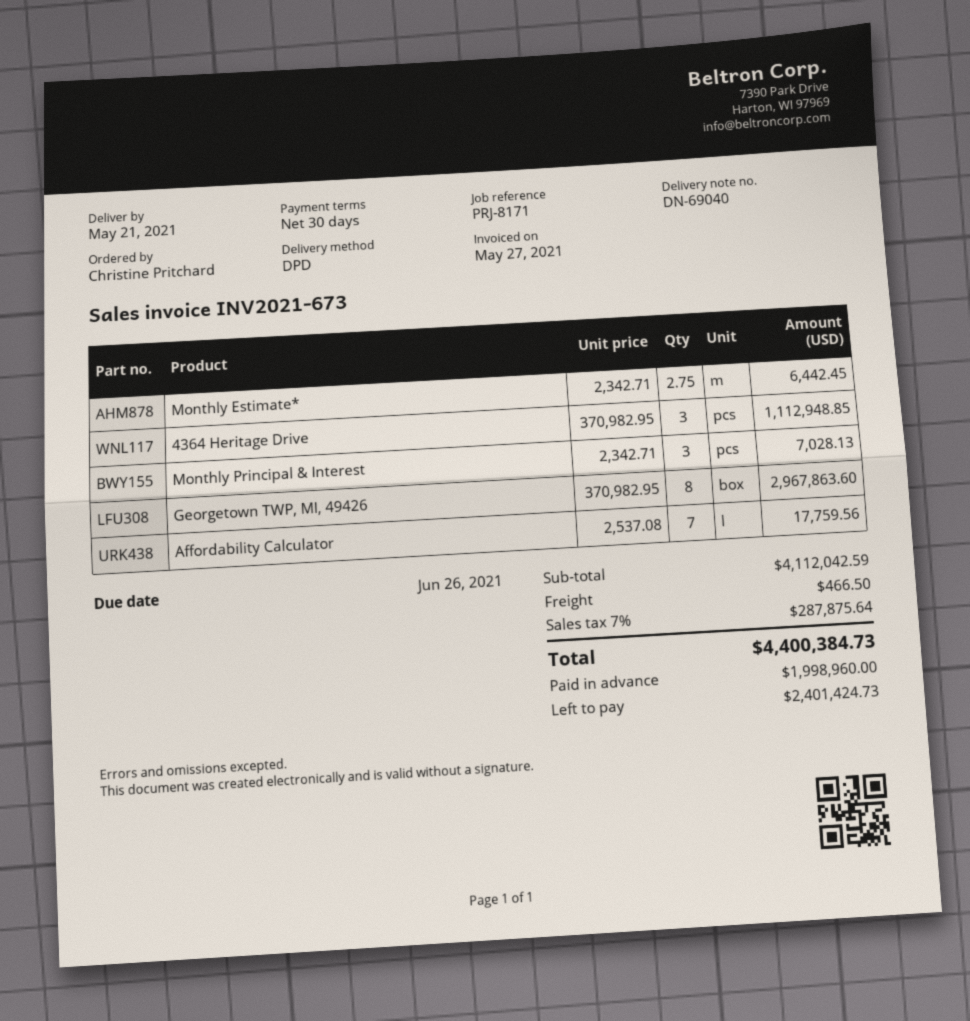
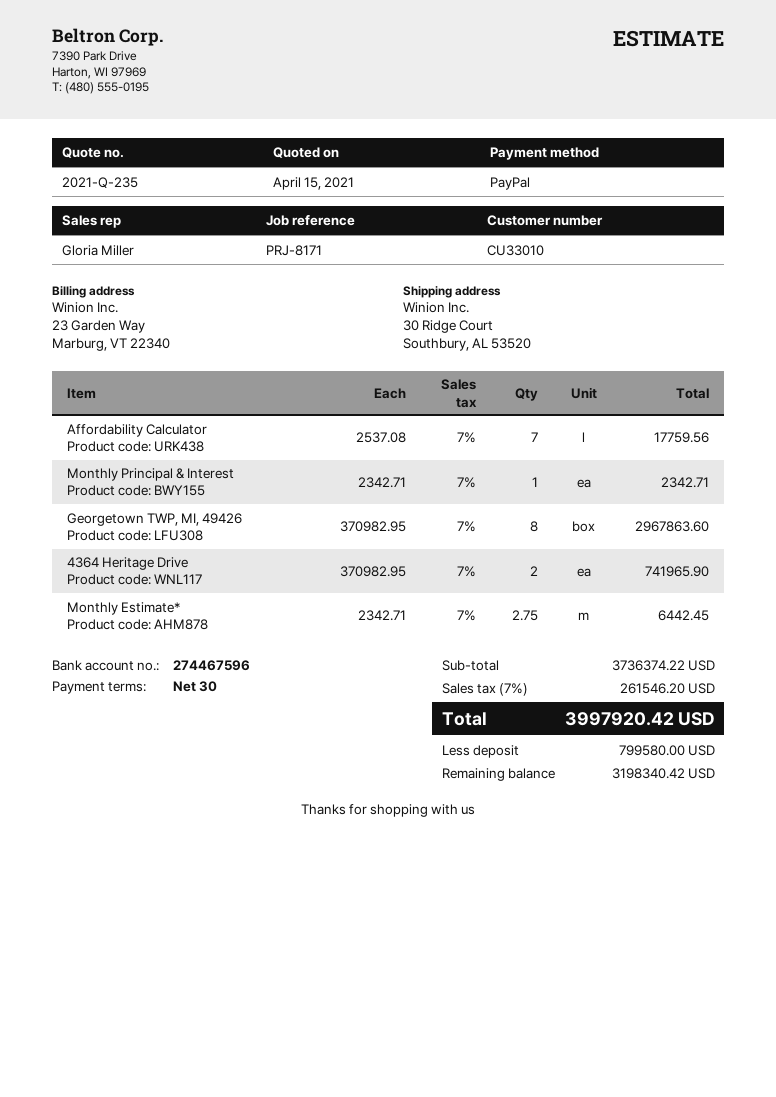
4364 Heritage Drive: 3 x 370982.95 = 1112948.85 -> 2 x 370982.95 = 741965.90
Monthly Principal & Interest: 3 x 2342.71 = 7028.13 -> 1 x 2342.71 = 2342.71
subtotal: 4112042.59 -> 3736374.22
shipping: 466.50 -> none
tax: 7% = 287875.64 -> 7% = 261546.20
total: 4400384.73 -> 3997920.42
deposit: 1998960.00 -> 799580.00
balance: 2401424.73 -> 3198340.42

